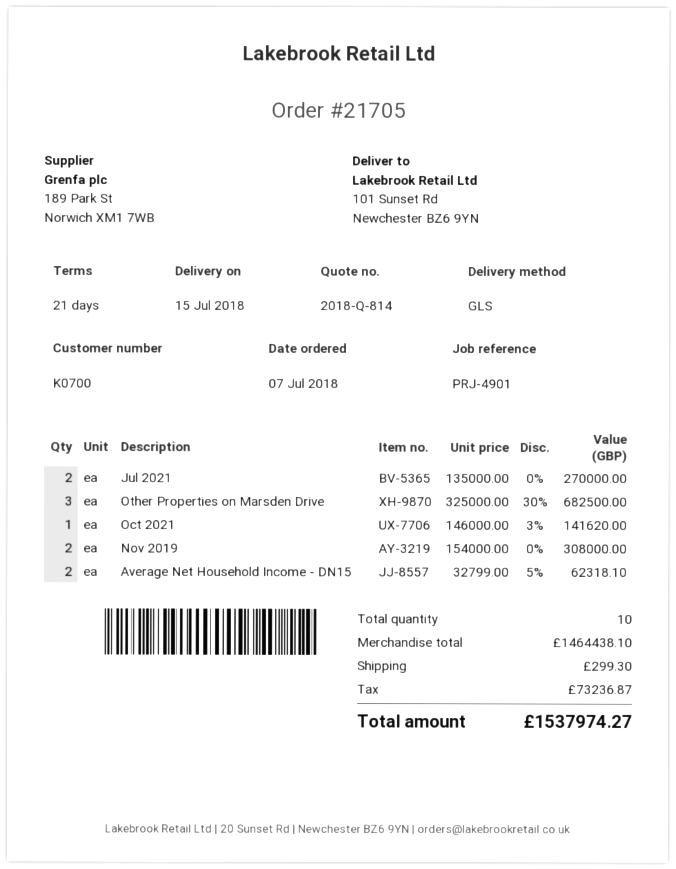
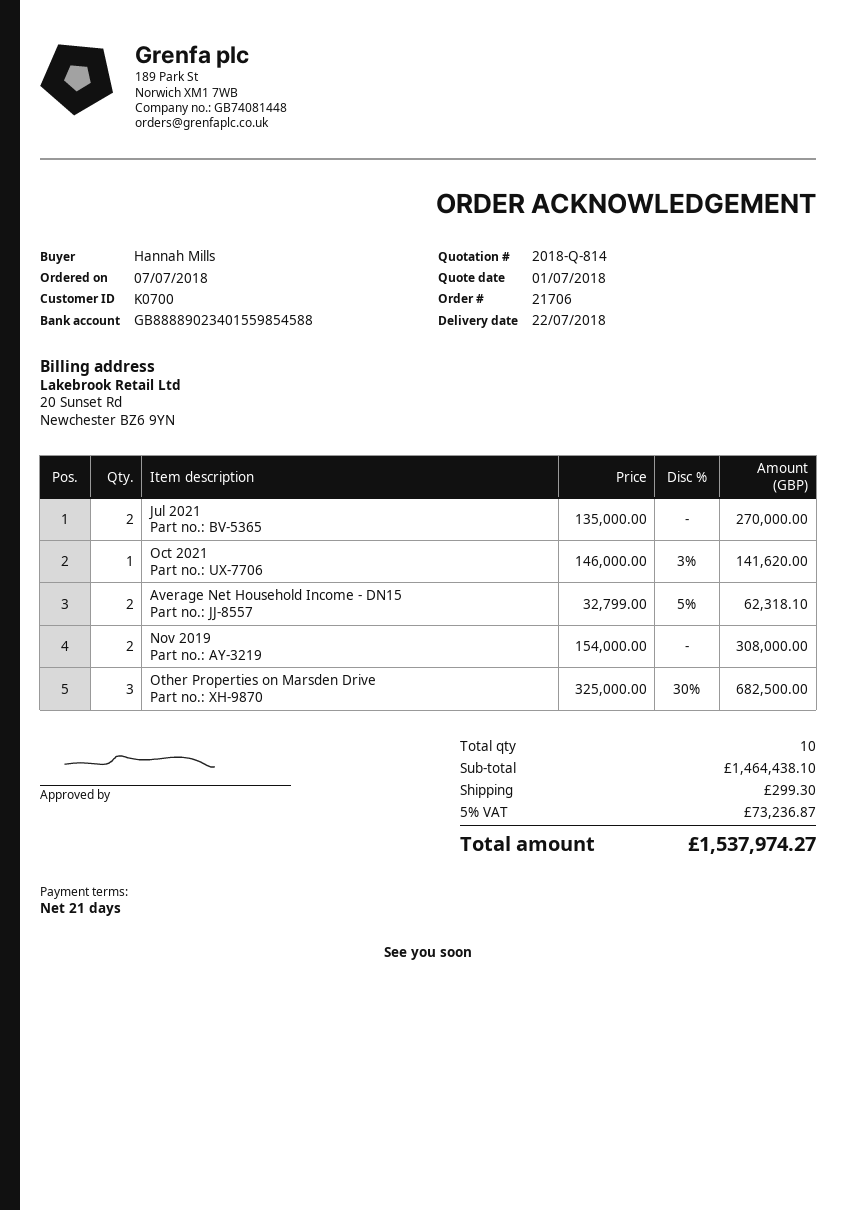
order number: 21705 -> 21706
delivery date: 2018-07-15 -> 2018-07-22

